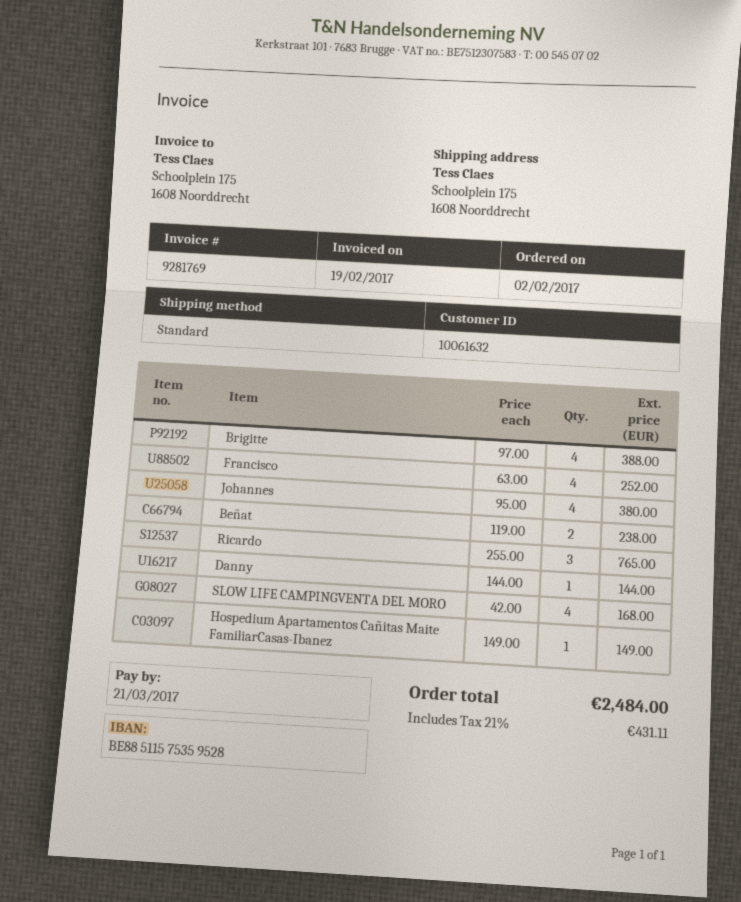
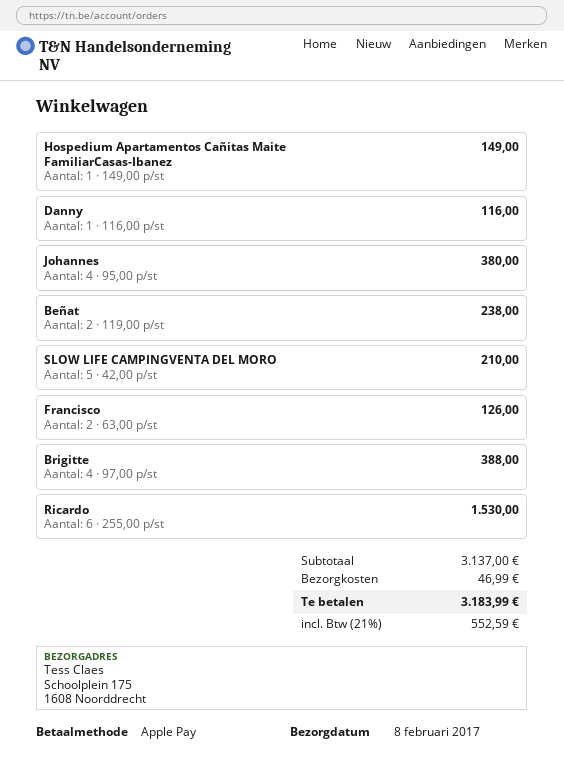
Francisco: 4 x 63.00 = 252.00 -> 2 x 63.00 = 126.00
Ricardo: 3 x 255.00 = 765.00 -> 6 x 255.00 = 1530.00
Danny: 1 x 144.00 = 144.00 -> 1 x 116.00 = 116.00
SLOW LIFE CAMPINGVENTA DEL MORO: 4 x 42.00 = 168.00 -> 5 x 42.00 = 210.00
shipping: none -> 46.99
tax: 21% = 431.11 -> 21% = 552.59
total: 2484.00 -> 3183.99

